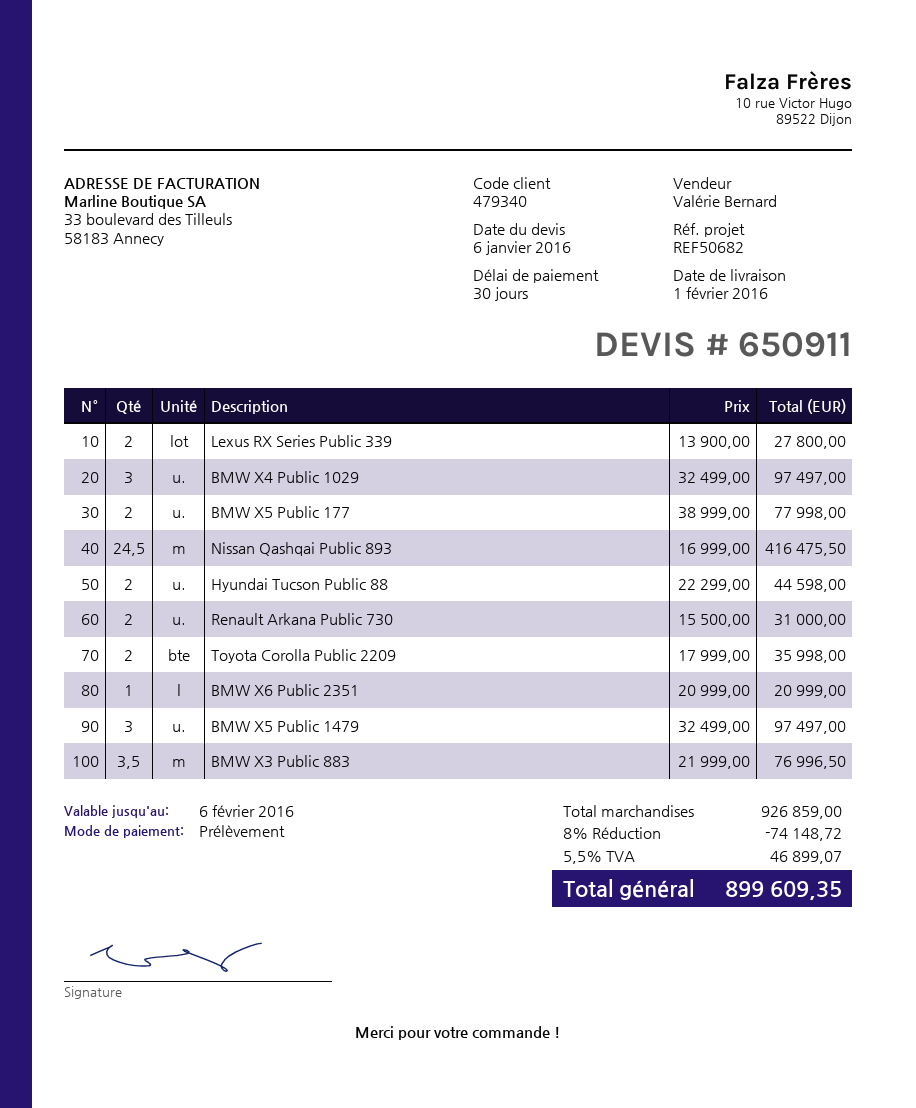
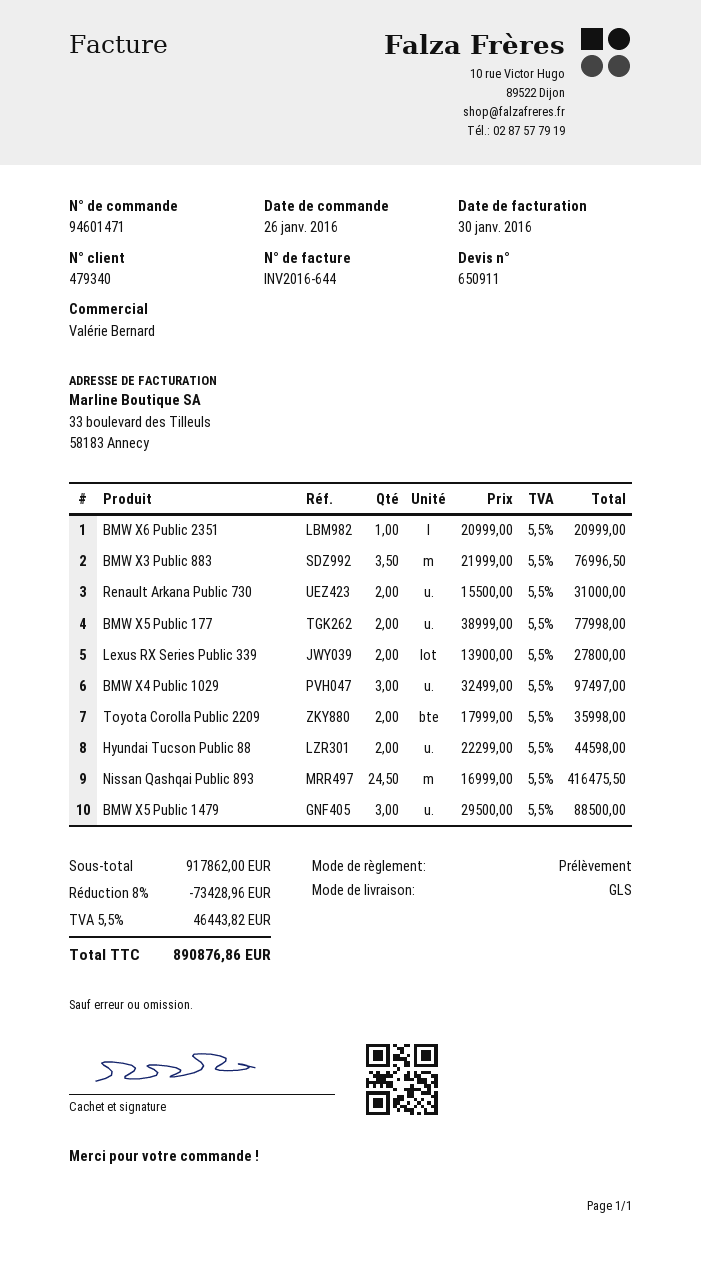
BMW X5 Public 1479: 3 x 32499.00 = 97497.00 -> 3 x 29500.00 = 88500.00
subtotal: 926859.00 -> 917862.00
discount: 8% = 74148.72 -> 8% = 73428.96
tax: 5.5% = 46899.07 -> 5.5% = 46443.82
total: 899609.35 -> 890876.86

